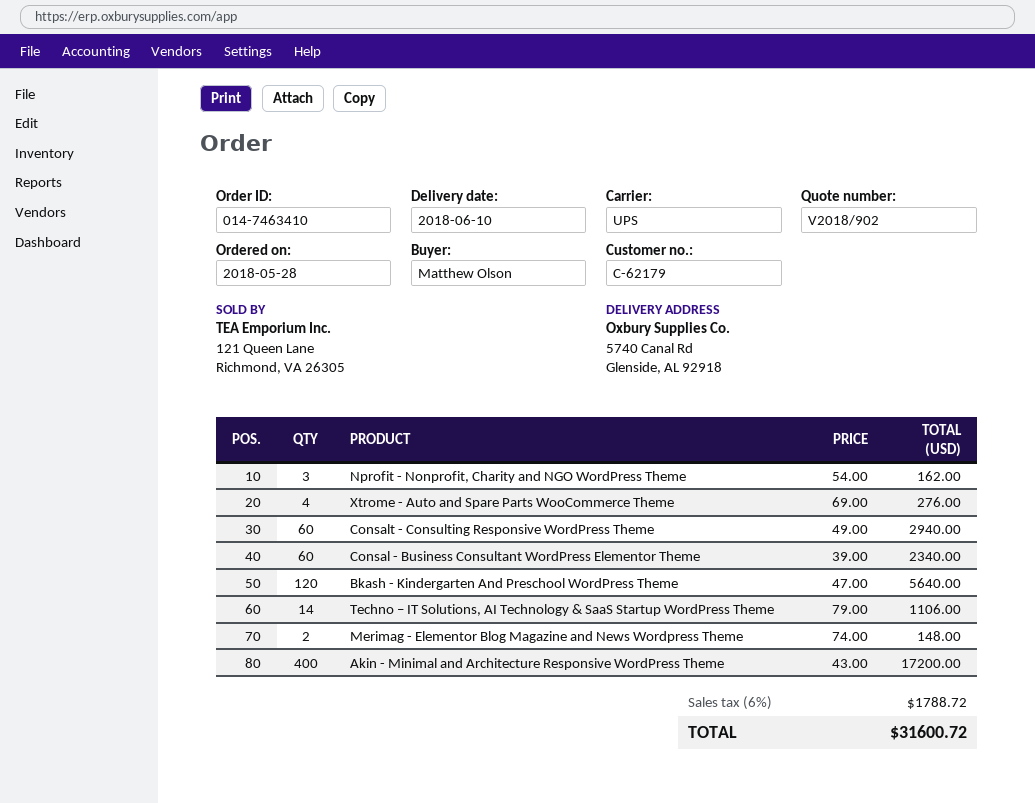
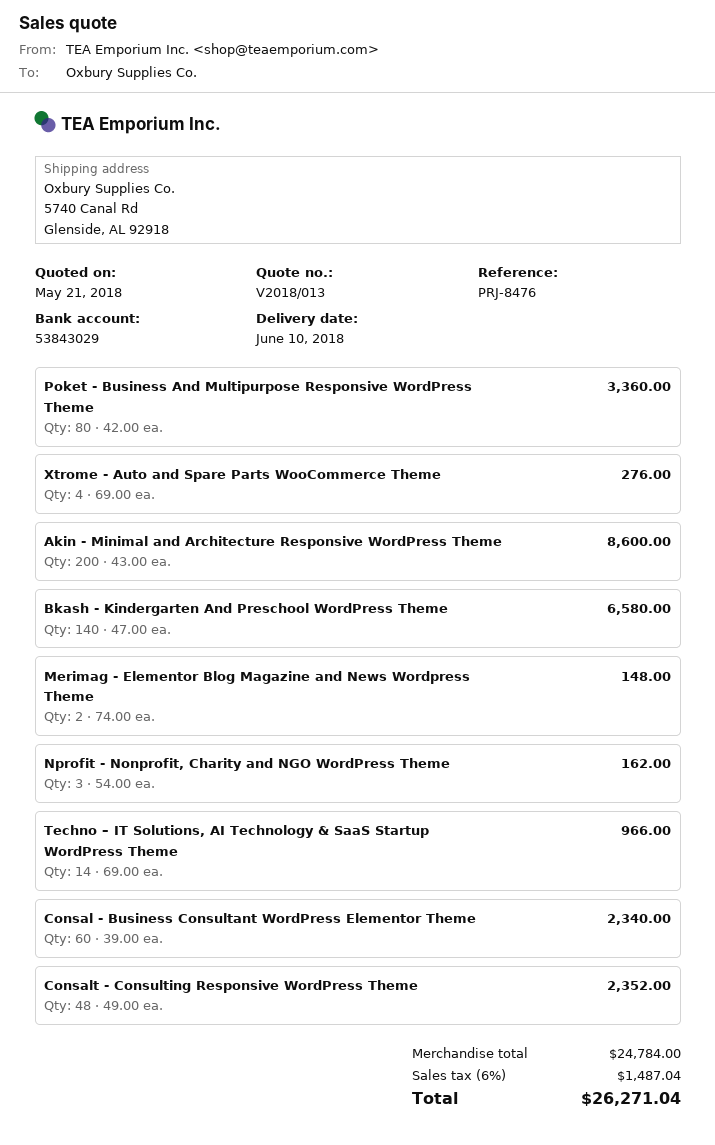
quote number: V2018/902 -> V2018/013
Consalt - Consulting Responsive WordPress Theme: 60 x 49.00 = 2940.00 -> 48 x 49.00 = 2352.00
Bkash - Kindergarten And Preschool WordPress Theme: 120 x 47.00 = 5640.00 -> 140 x 47.00 = 6580.00
Techno – IT Solutions, AI Technology & SaaS Startup WordPress Theme: 14 x 79.00 = 1106.00 -> 14 x 69.00 = 966.00
Akin - Minimal and Architecture Responsive WordPress Theme: 400 x 43.00 = 17200.00 -> 200 x 43.00 = 8600.00
Poket - Business And Multipurpose Responsive WordPress Theme: none -> 80 x 42.00 = 3360.00
tax: 6% = 1788.72 -> 6% = 1487.04
total: 31600.72 -> 26271.04

